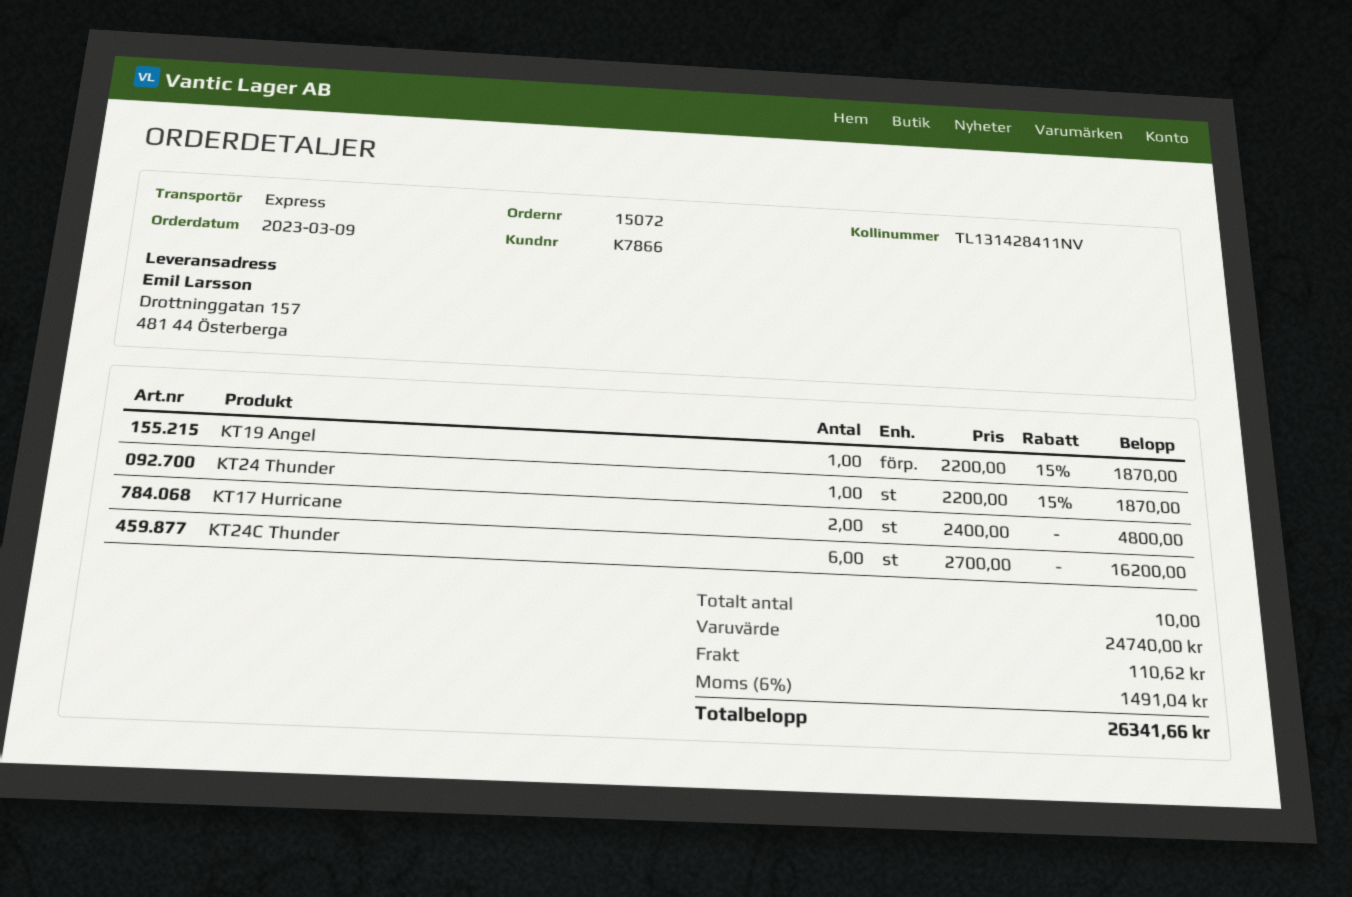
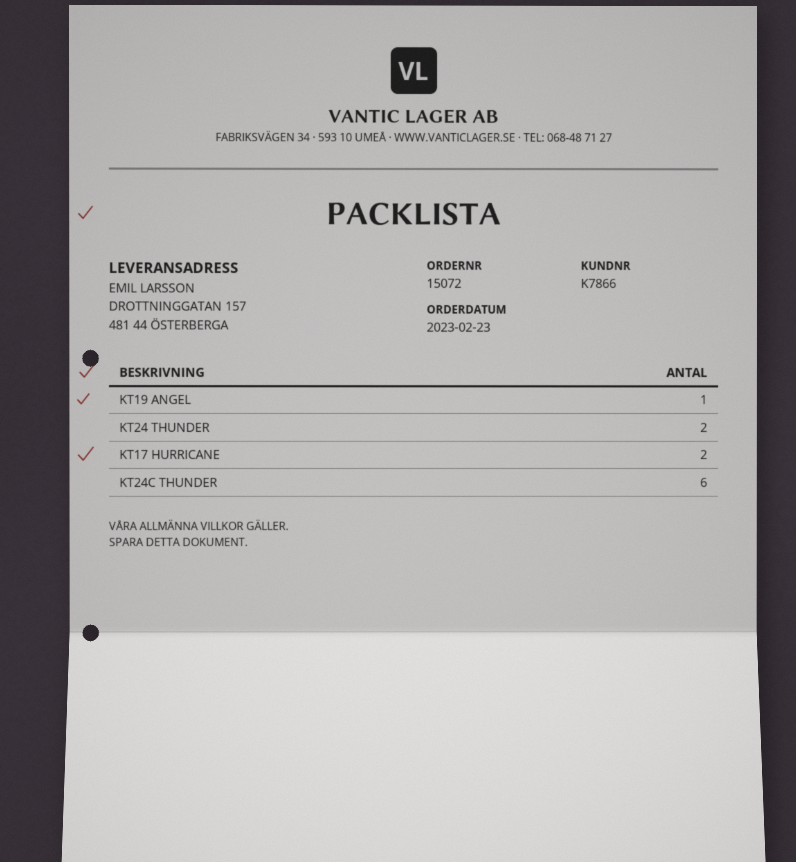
order date: 2023-03-09 -> 2023-02-23
KT24 Thunder: 1 -> 2

